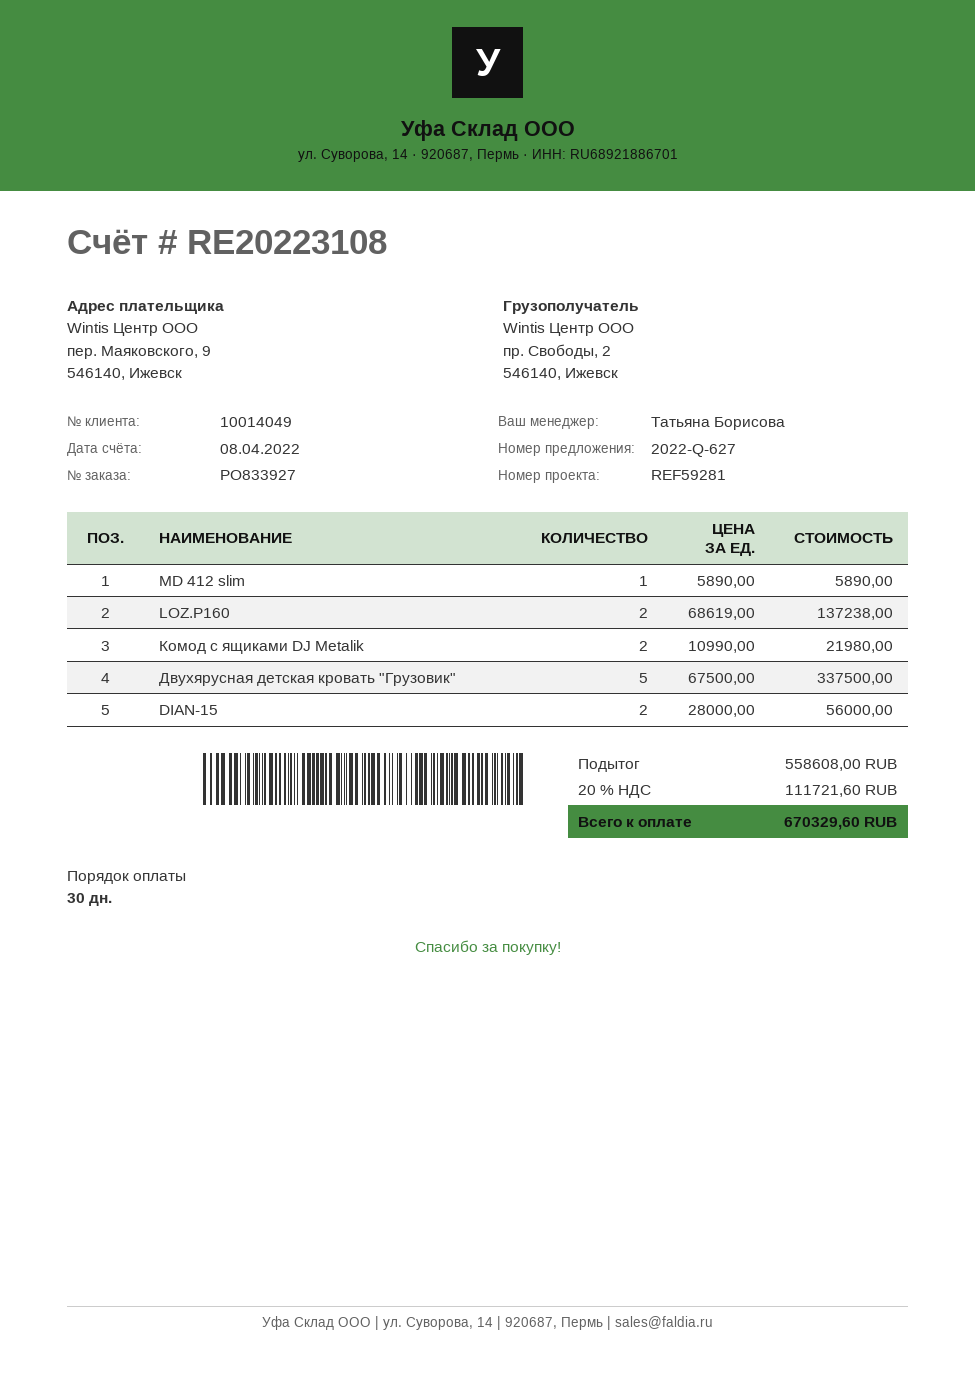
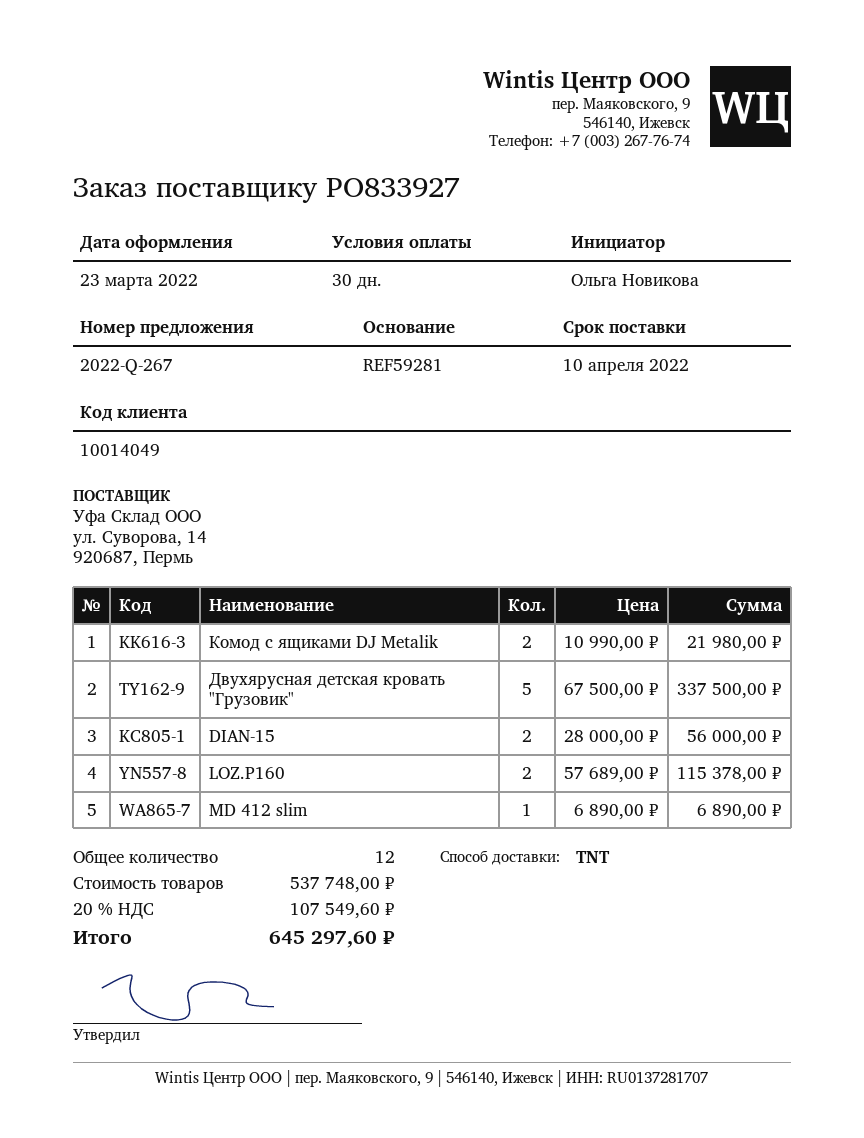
quote number: 2022-Q-627 -> 2022-Q-267
MD 412 slim: 1 x 5890.00 = 5890.00 -> 1 x 6890.00 = 6890.00
LOZ.P160: 2 x 68619.00 = 137238.00 -> 2 x 57689.00 = 115378.00
subtotal: 558608.00 -> 537748.00
tax: 20% = 111721.60 -> 20% = 107549.60
total: 670329.60 -> 645297.60

